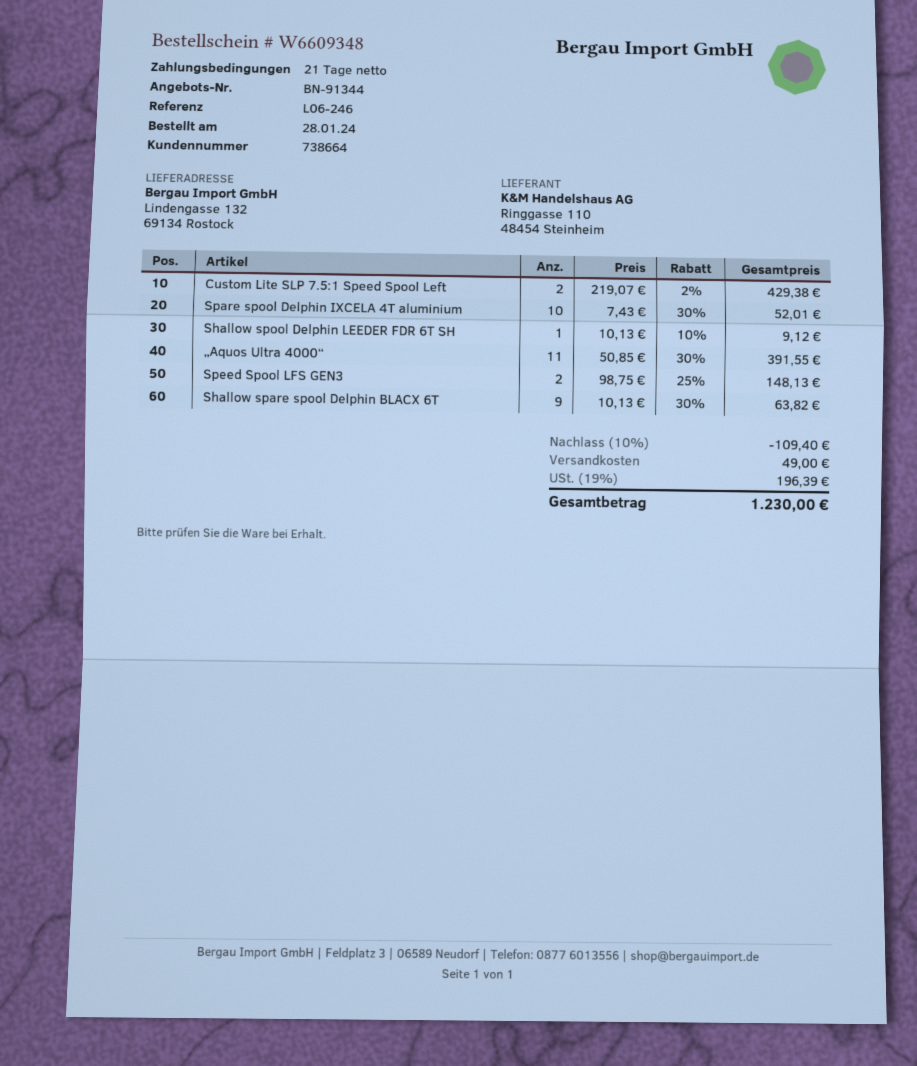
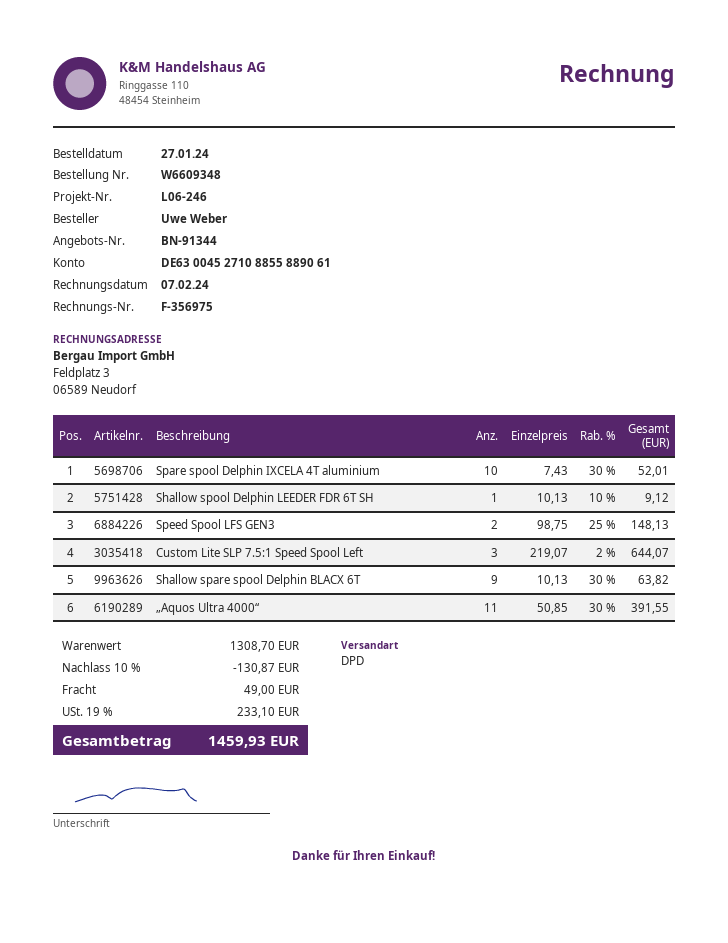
order date: 2024-01-28 -> 2024-01-27
Custom Lite SLP 7.5:1 Speed Spool Left: 2 x 219.07 - 2% = 429.38 -> 3 x 219.07 - 2% = 644.07
discount: 10% = 109.40 -> 10% = 130.87
tax: 19% = 196.39 -> 19% = 233.10
total: 1230.00 -> 1459.93

